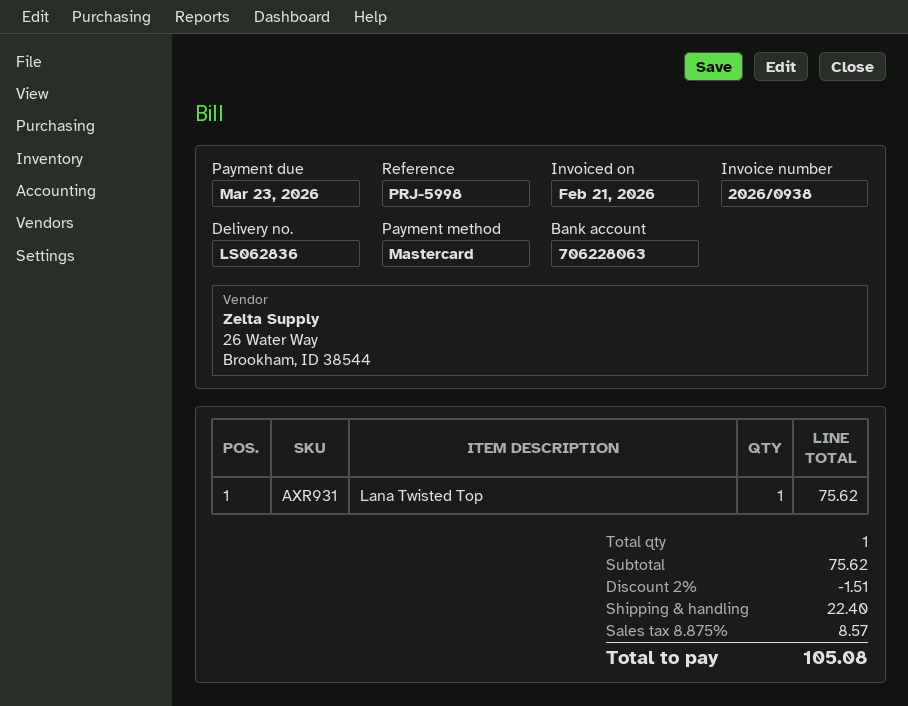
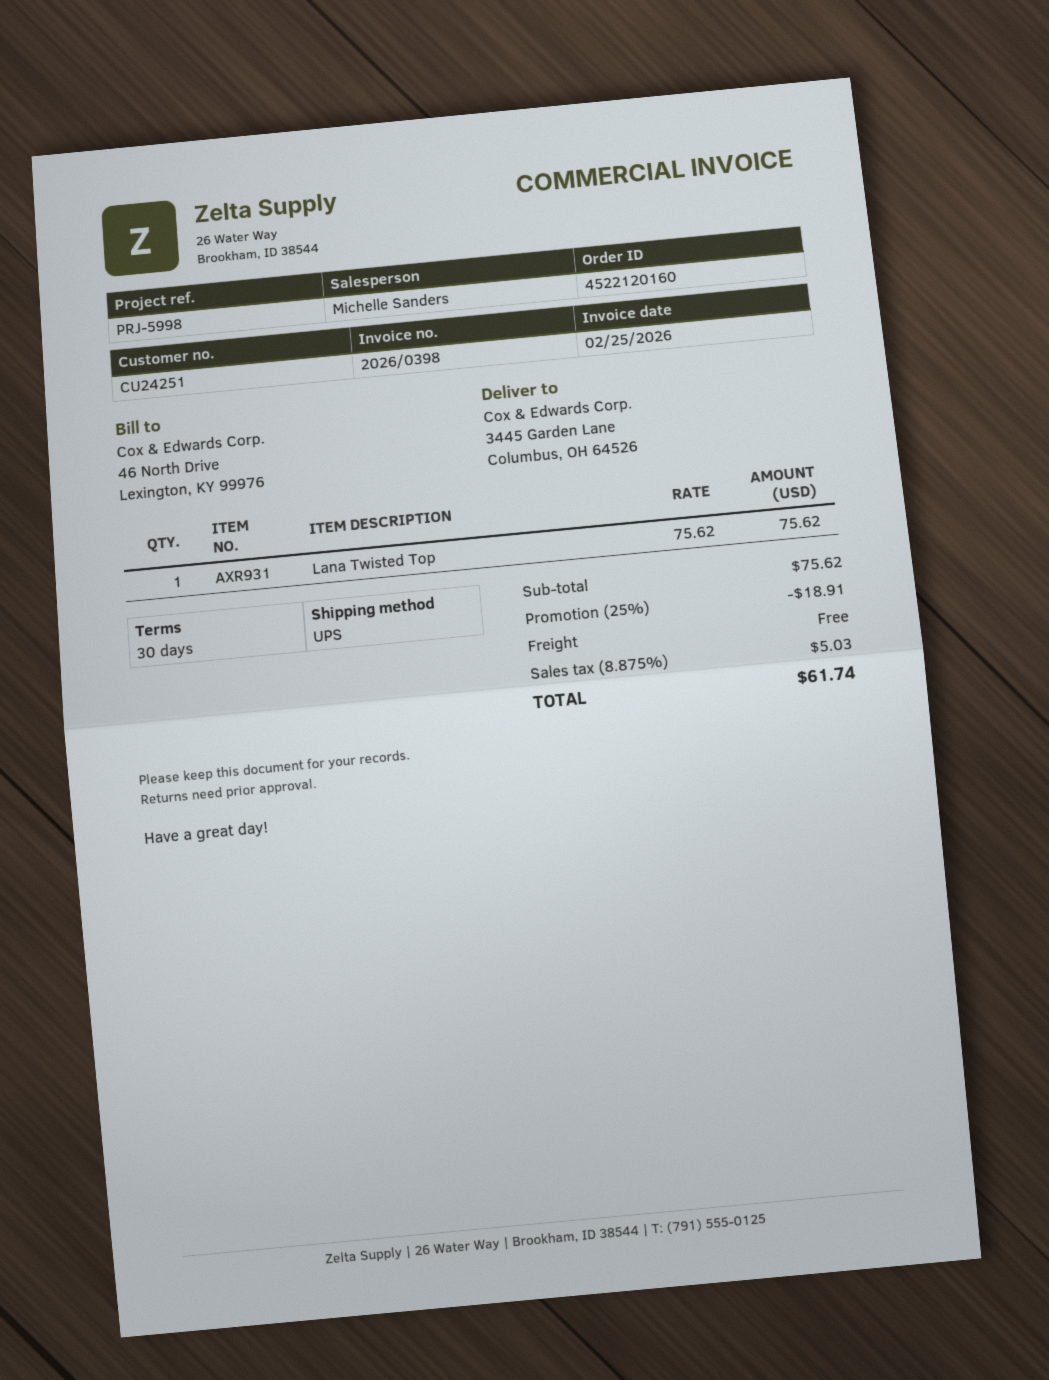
invoice number: 2026/0938 -> 2026/0398
invoice date: 2026-02-21 -> 2026-02-25
discount: 2% = 1.51 -> 25% = 18.91
shipping: 22.40 -> 0.00
tax: 8.875% = 8.57 -> 8.875% = 5.03
total: 105.08 -> 61.74

